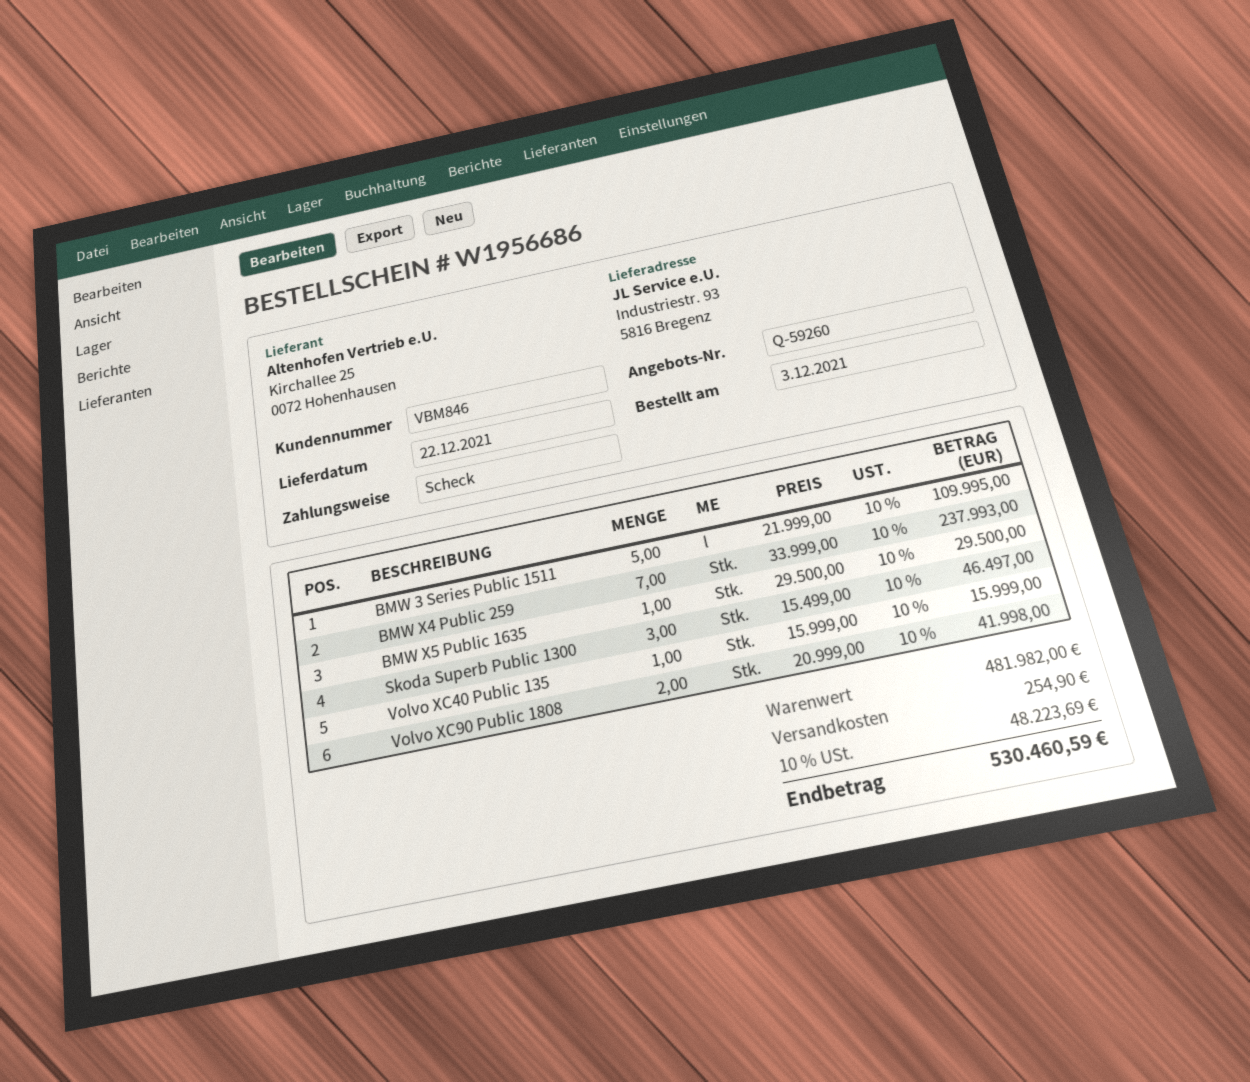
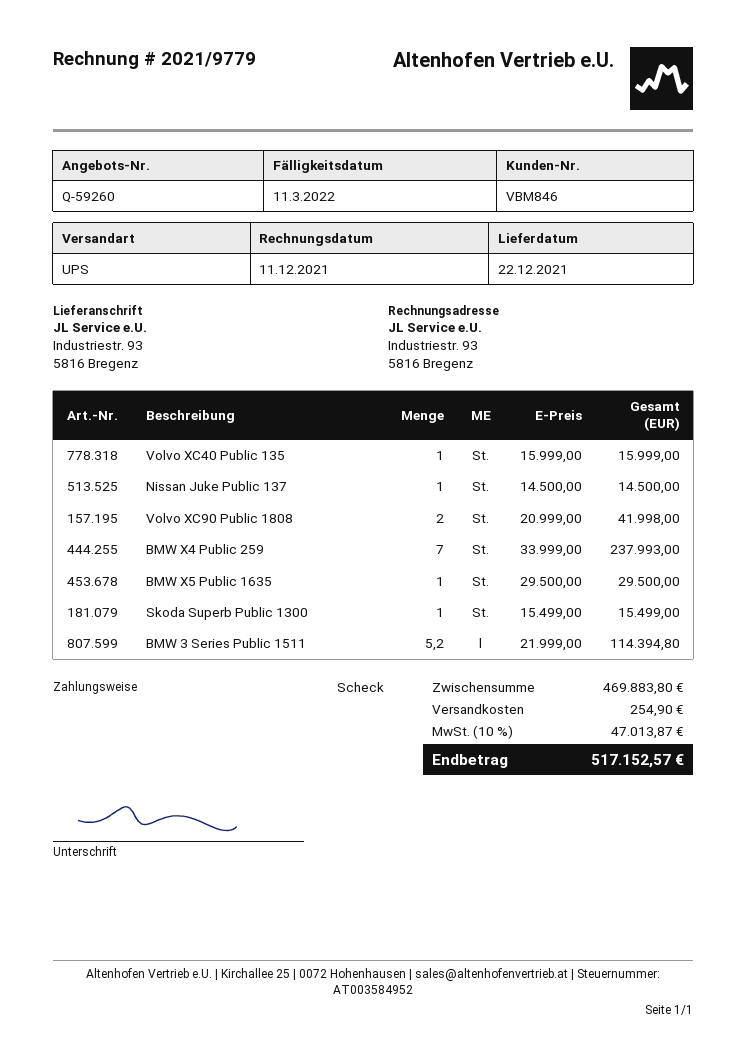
BMW 3 Series Public 1511: 5 x 21999.00 = 109995.00 -> 5.2 x 21999.00 = 114394.80
Skoda Superb Public 1300: 3 x 15499.00 = 46497.00 -> 1 x 15499.00 = 15499.00
Nissan Juke Public 137: none -> 1 x 14500.00 = 14500.00
subtotal: 481982.00 -> 469883.80
tax: 10% = 48223.69 -> 10% = 47013.87
total: 530460.59 -> 517152.57

